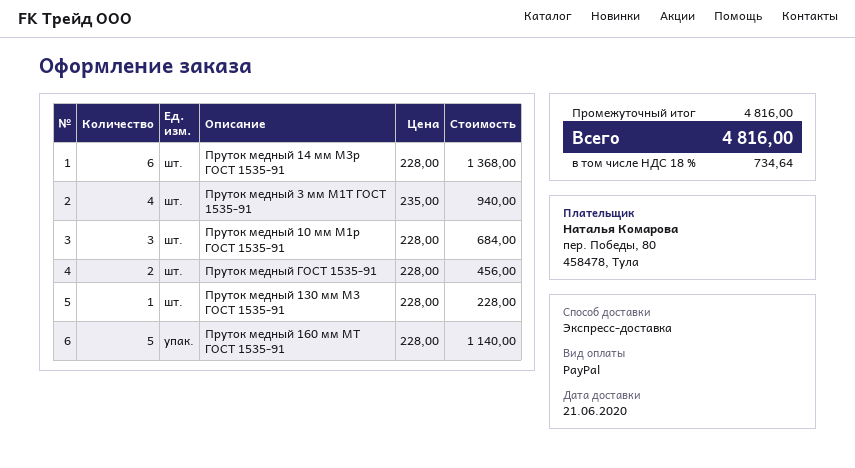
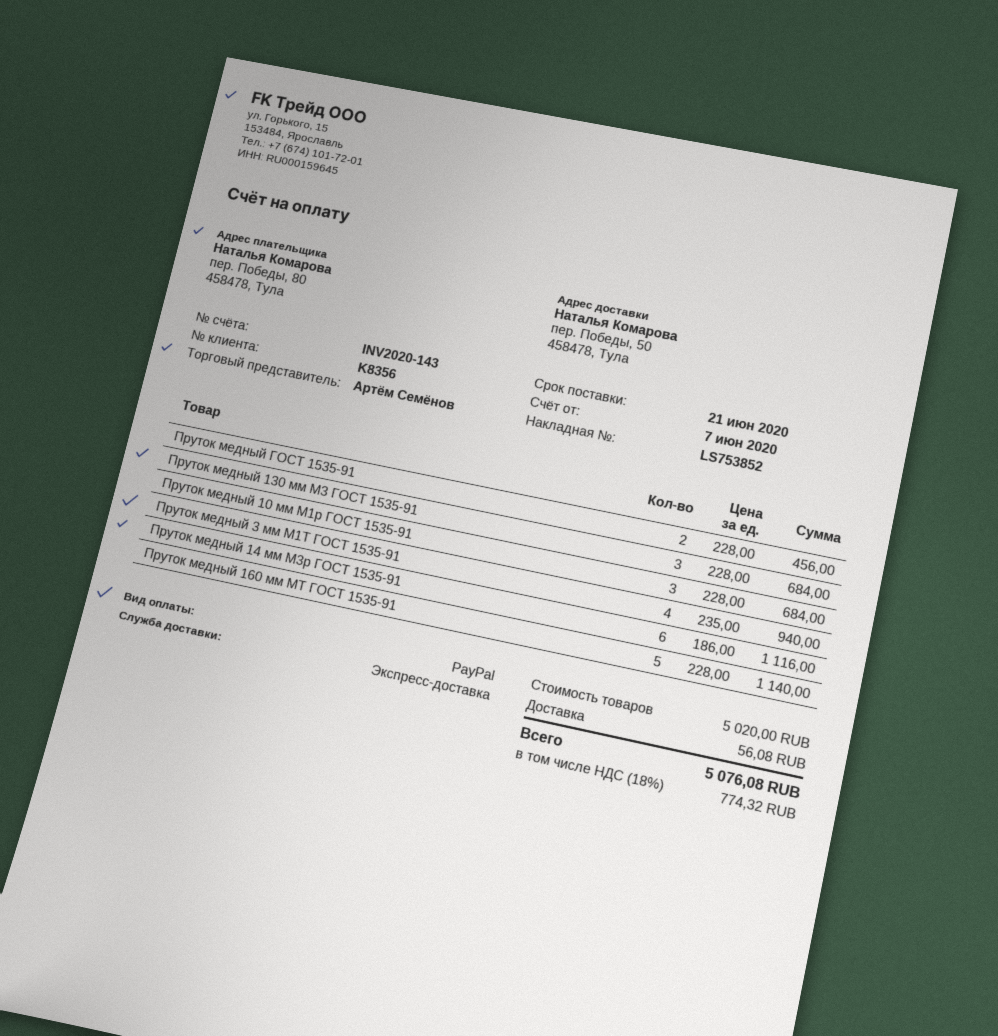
Пруток медный 14 мм М3р ГОСТ 1535-91: 6 x 228.00 = 1368.00 -> 6 x 186.00 = 1116.00
Пруток медный 130 мм М3 ГОСТ 1535-91: 1 x 228.00 = 228.00 -> 3 x 228.00 = 684.00
subtotal: 4816.00 -> 5020.00
shipping: none -> 56.08
tax: 18% = 734.64 -> 18% = 774.32
total: 4816.00 -> 5076.08

